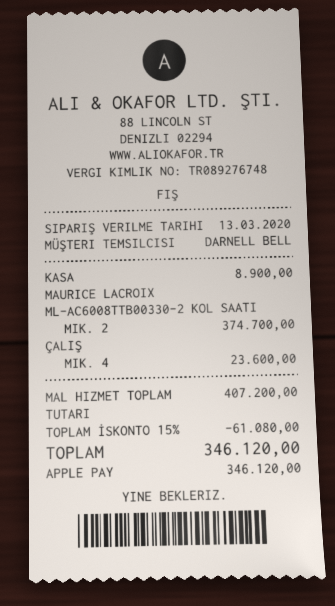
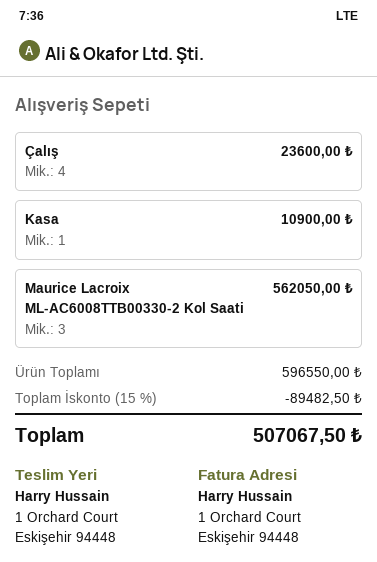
KASA: 1 for 8900.00 -> 1 for 10900.00
MAURICE LACROIX ML-AC6008TTB00330-2 KOL SAATI: 2 for 374700.00 -> 3 for 562050.00
subtotal: 407200.00 -> 596550.00
discount: 15% = 61080.00 -> 15% = 89482.50
total: 346120.00 -> 507067.50

